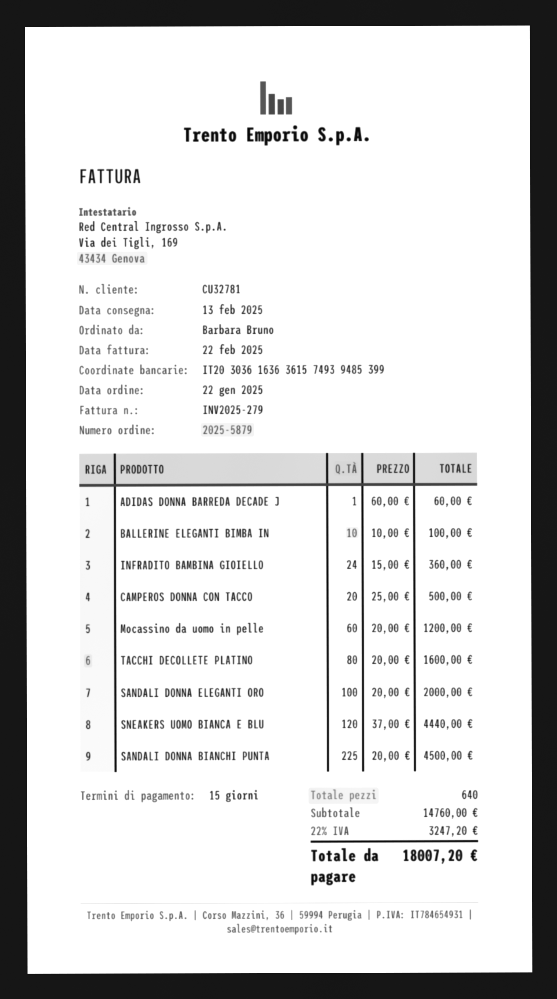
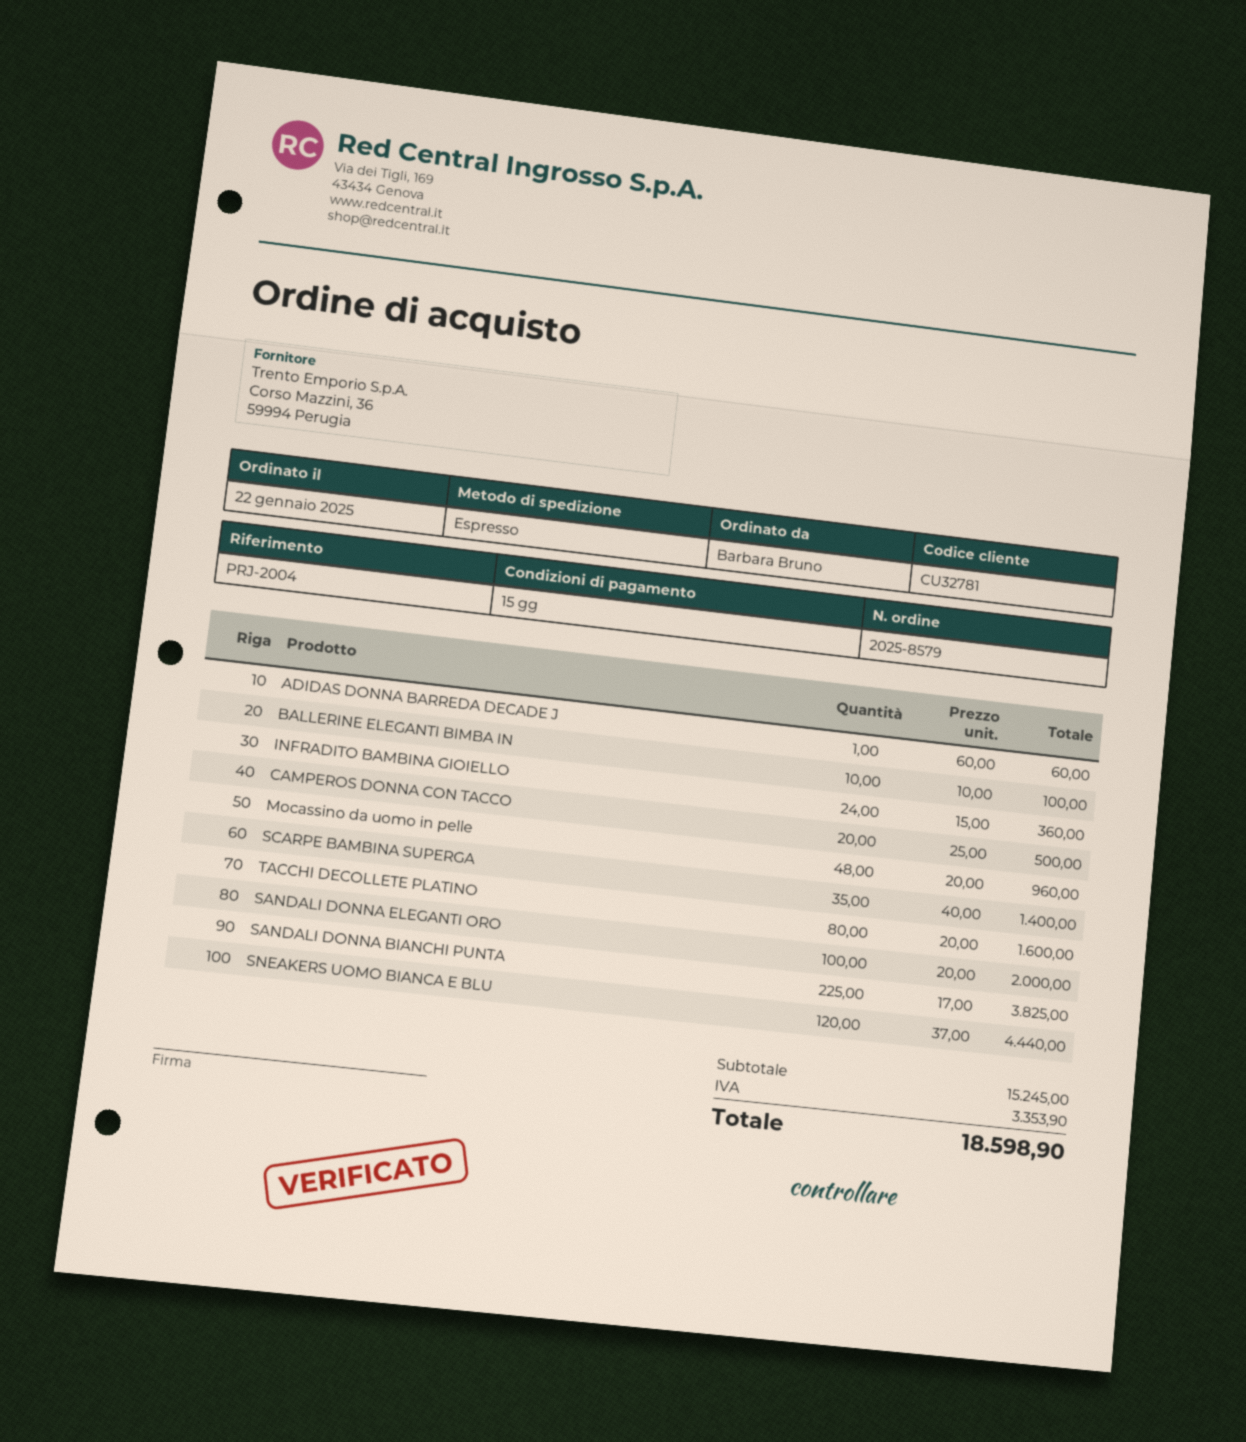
order number: 2025-5879 -> 2025-8579
Mocassino da uomo in pelle: 60 x 20.00 = 1200.00 -> 48 x 20.00 = 960.00
SANDALI DONNA BIANCHI PUNTA: 225 x 20.00 = 4500.00 -> 225 x 17.00 = 3825.00
SCARPE BAMBINA SUPERGA: none -> 35 x 40.00 = 1400.00
subtotal: 14760.00 -> 15245.00
tax: 3247.20 -> 3353.90
total: 18007.20 -> 18598.90

